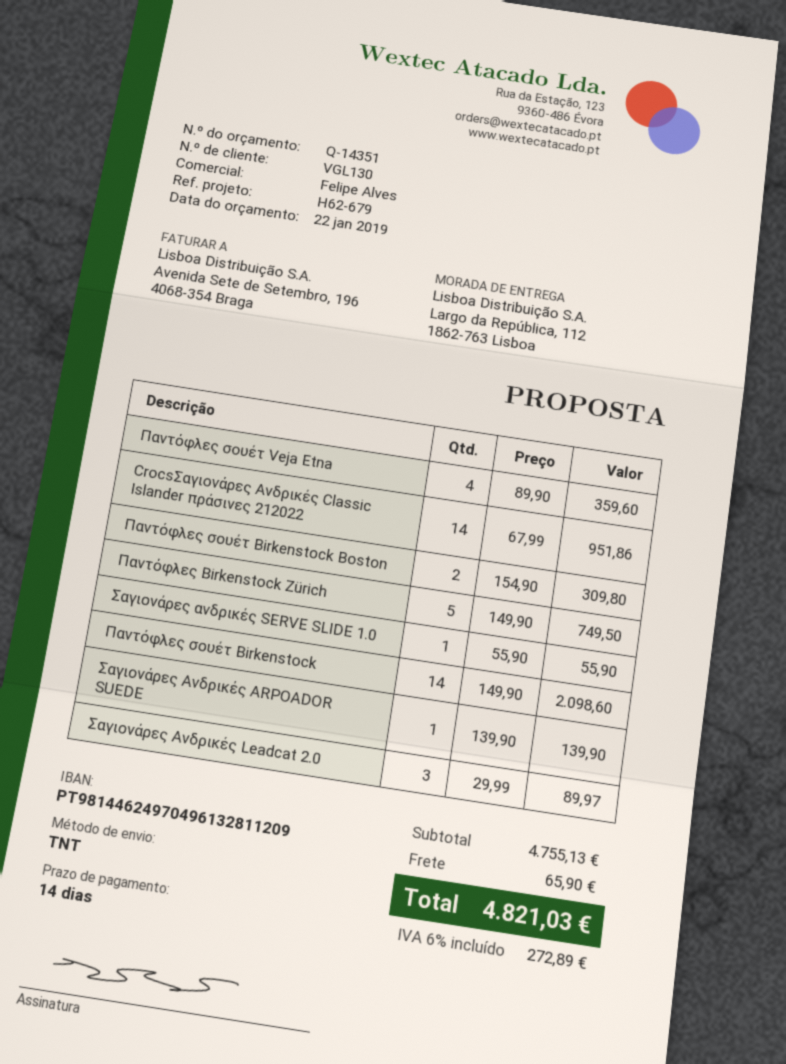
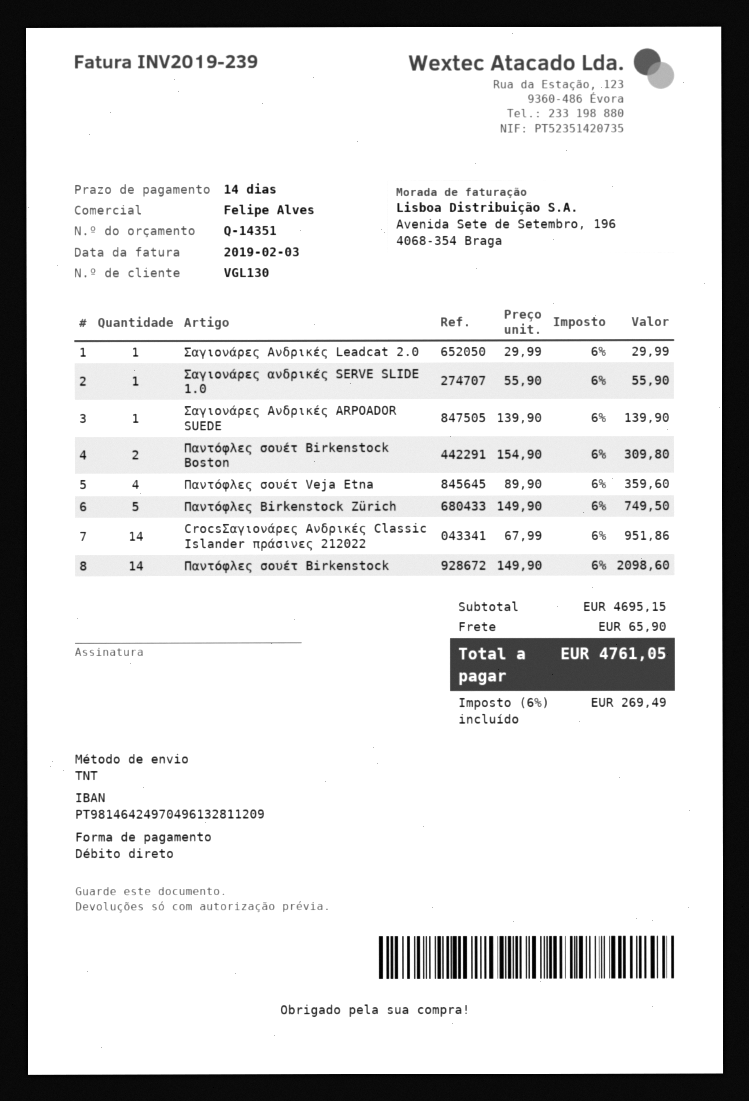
bank account: PT98144624970496132811209 -> PT98146424970496132811209
Σαγιονάρες Ανδρικές Leadcat 2.0: 3 x 29.99 = 89.97 -> 1 x 29.99 = 29.99
subtotal: 4755.13 -> 4695.15
tax: 6% = 272.89 -> 6% = 269.49
total: 4821.03 -> 4761.05

